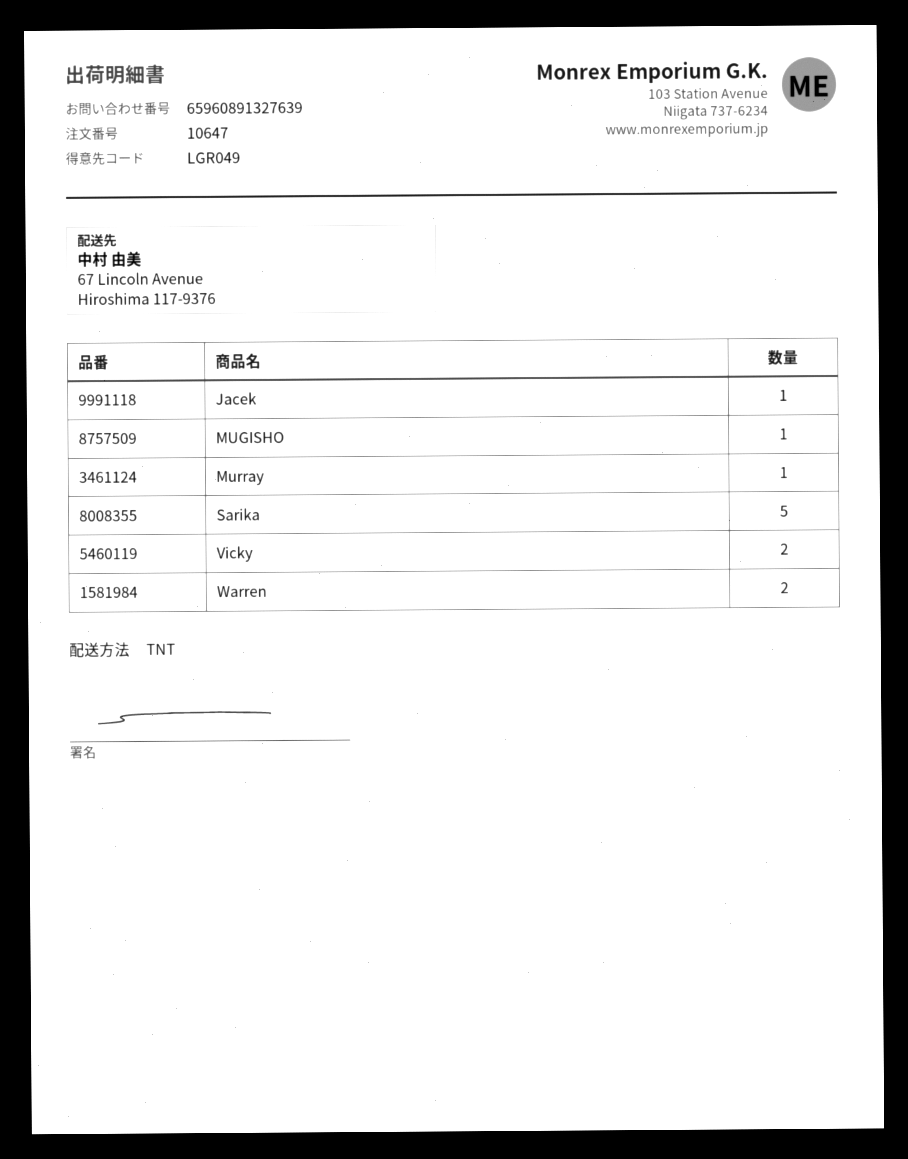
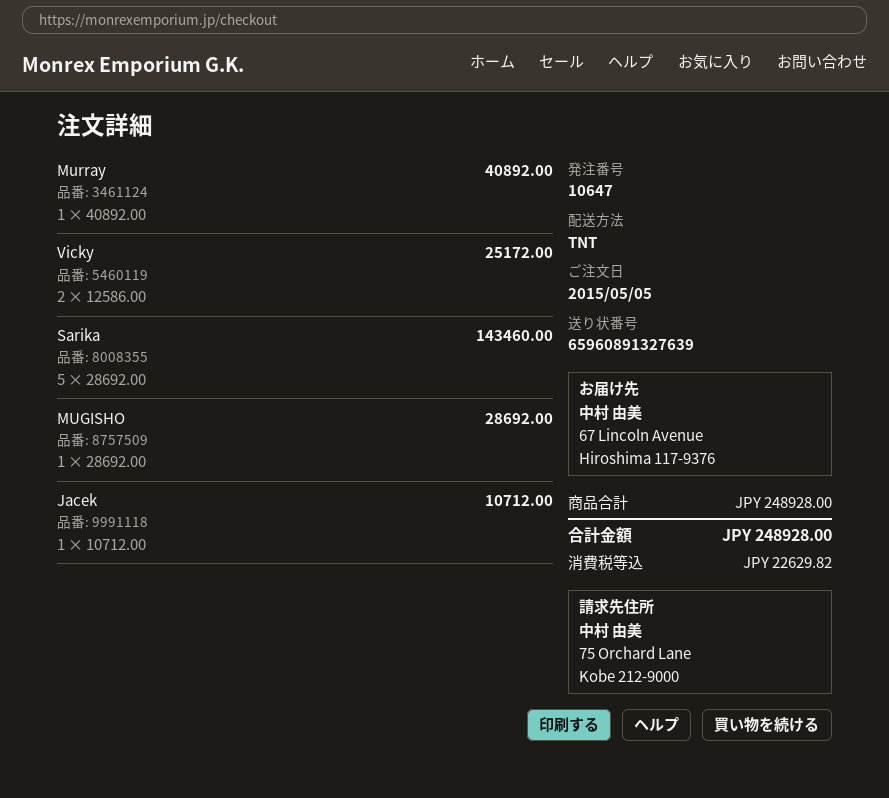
Warren: 2 -> none

